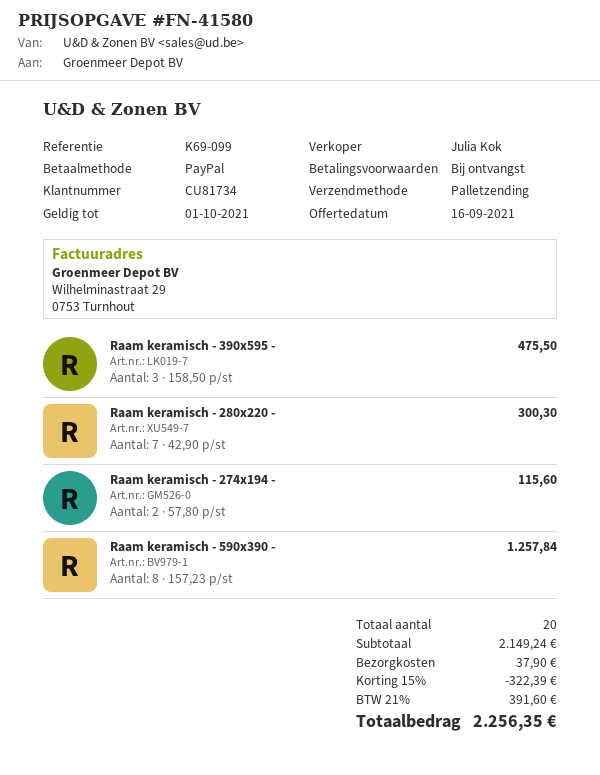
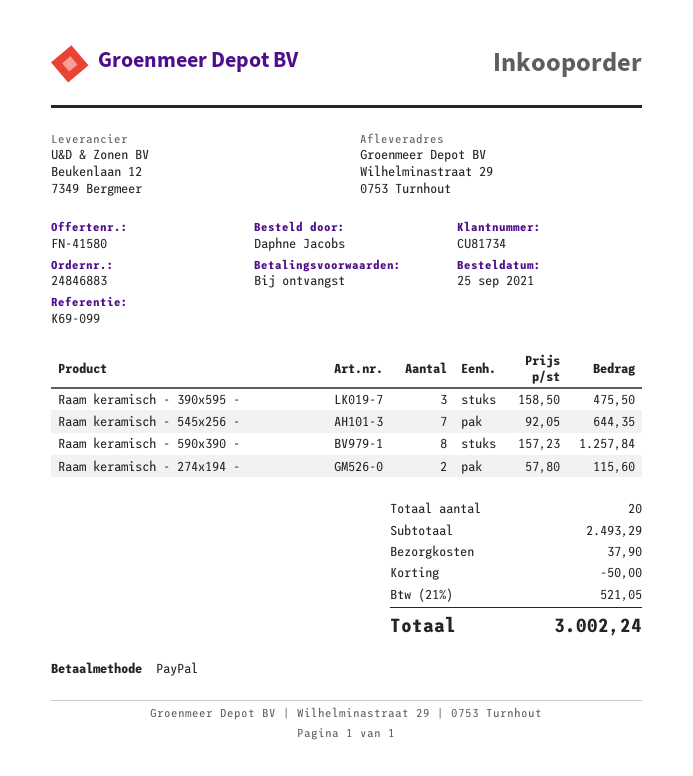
Raam keramisch - 280x220 -: 7 x 42.90 = 300.30 -> none
Raam keramisch - 545x256 -: none -> 7 x 92.05 = 644.35
subtotal: 2149.24 -> 2493.29
discount: 322.39 -> 50.00
tax: 21% = 391.60 -> 21% = 521.05
total: 2256.35 -> 3002.24

